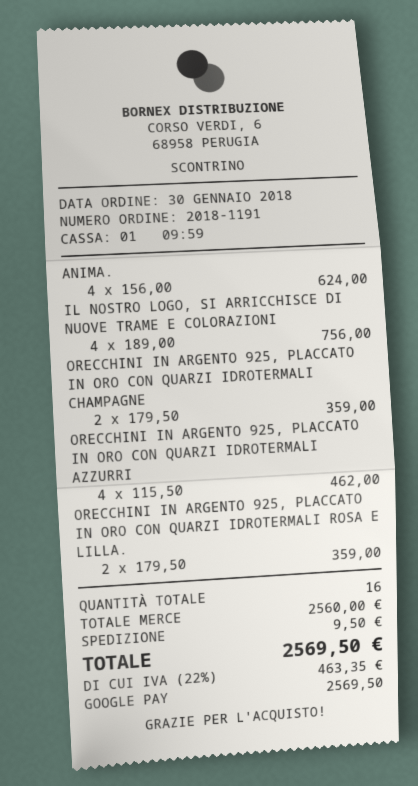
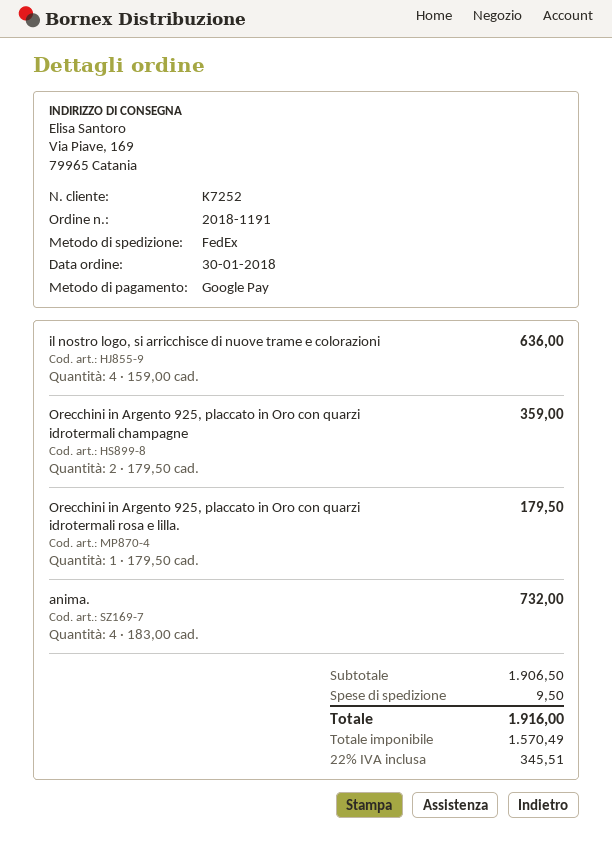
ANIMA.: 4 x 156.00 = 624.00 -> 4 x 183.00 = 732.00
IL NOSTRO LOGO, SI ARRICCHISCE DI NUOVE TRAME E COLORAZIONI: 4 x 189.00 = 756.00 -> 4 x 159.00 = 636.00
ORECCHINI IN ARGENTO 925, PLACCATO IN ORO CON QUARZI IDROTERMALI AZZURRI: 4 x 115.50 = 462.00 -> none
ORECCHINI IN ARGENTO 925, PLACCATO IN ORO CON QUARZI IDROTERMALI ROSA E LILLA.: 2 x 179.50 = 359.00 -> 1 x 179.50 = 179.50
subtotal: 2560.00 -> 1906.50
tax: 22% = 463.35 -> 22% = 345.51
total: 2569.50 -> 1916.00

